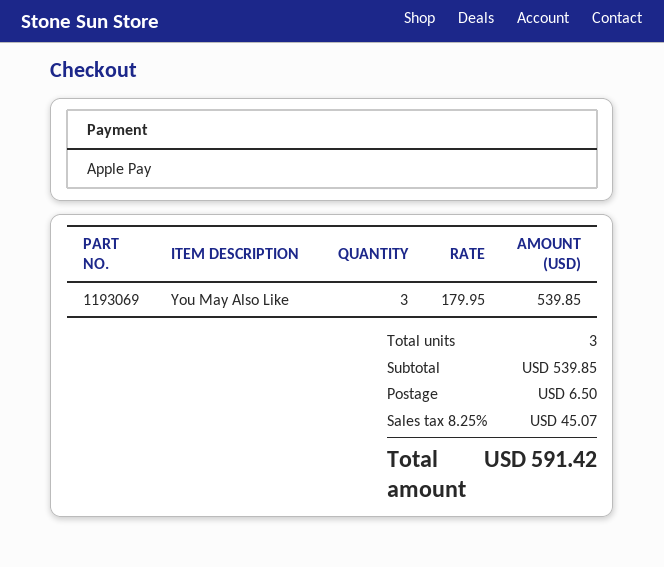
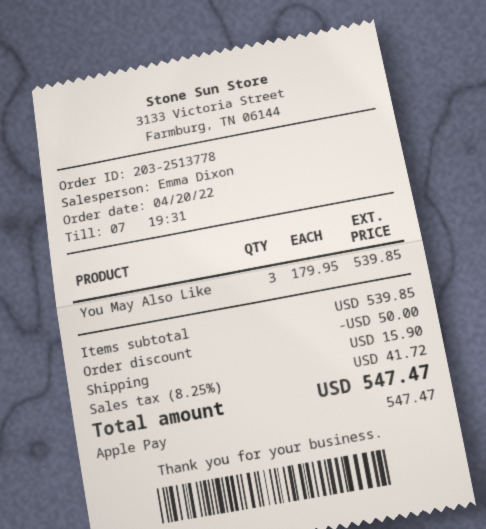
discount: none -> 50.00
shipping: 6.50 -> 15.90
tax: 8.25% = 45.07 -> 8.25% = 41.72
total: 591.42 -> 547.47

